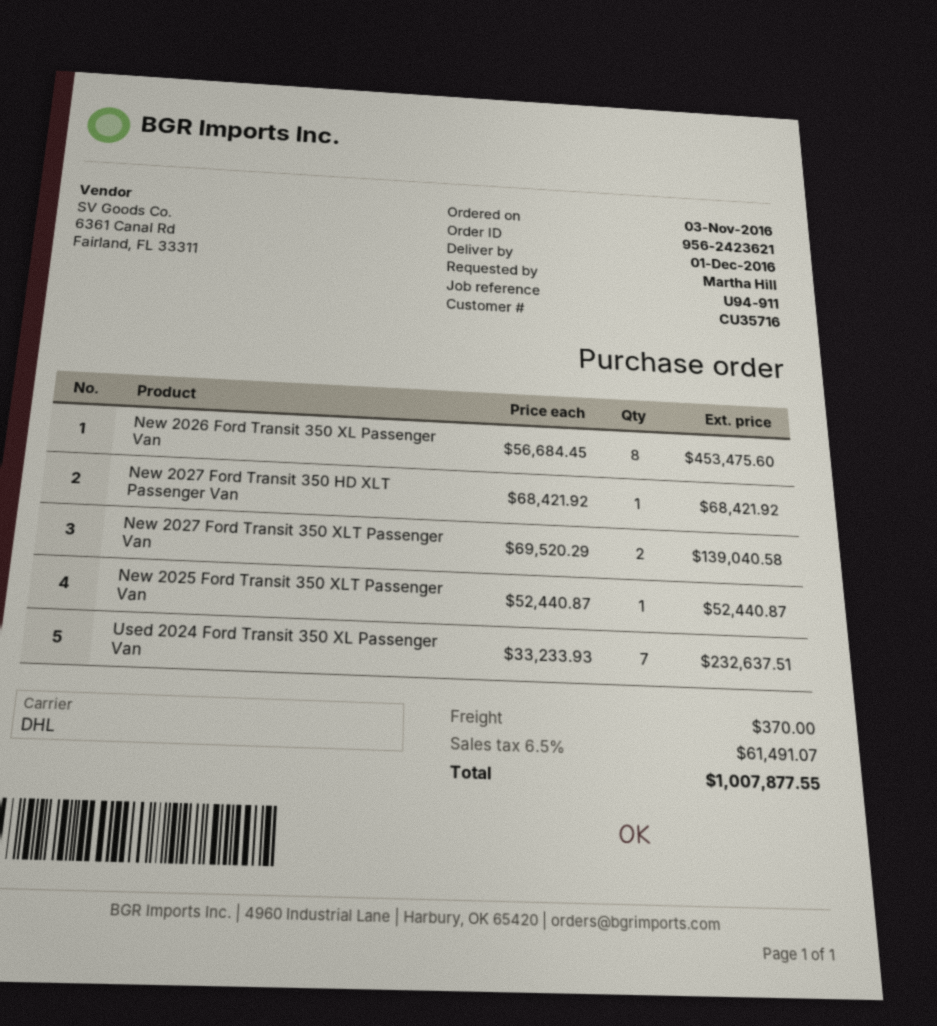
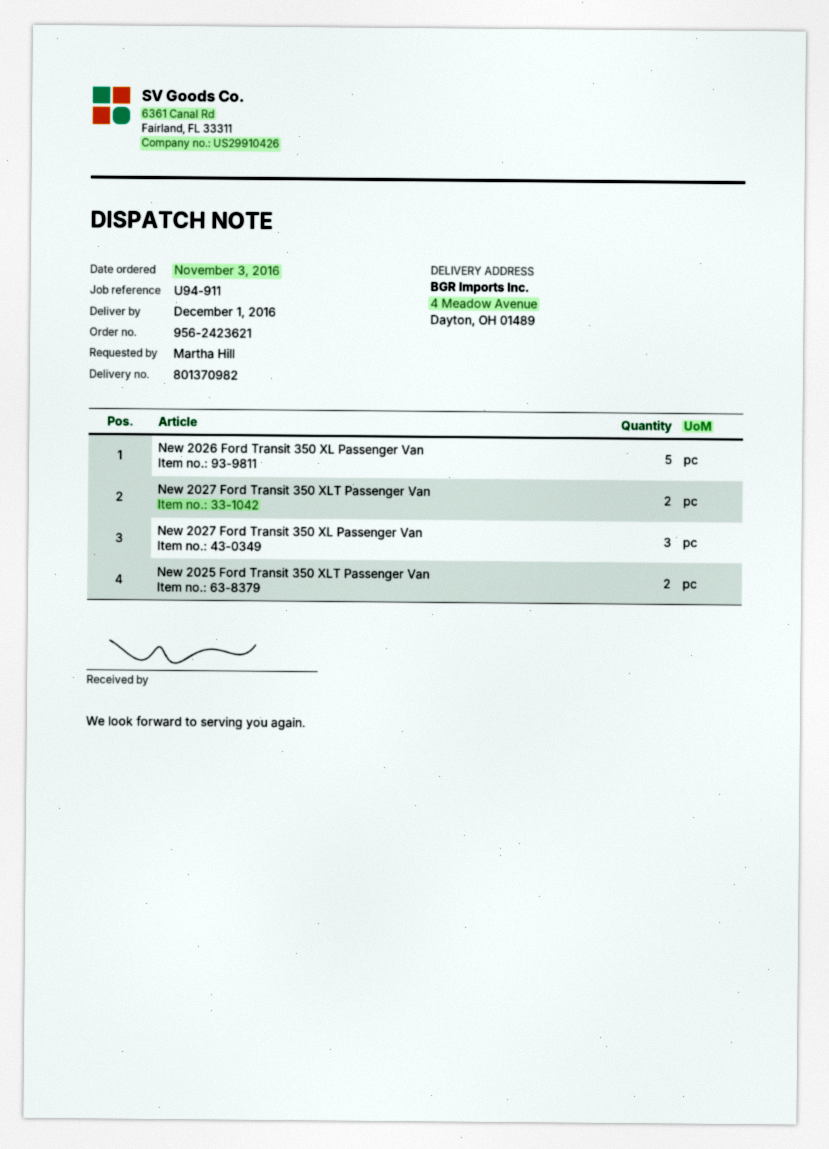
New 2026 Ford Transit 350 XL Passenger Van: 8 -> 5
New 2027 Ford Transit 350 HD XLT Passenger Van: 1 -> none
New 2025 Ford Transit 350 XLT Passenger Van: 1 -> 2
Used 2024 Ford Transit 350 XL Passenger Van: 7 -> none
New 2027 Ford Transit 350 XL Passenger Van: none -> 3

